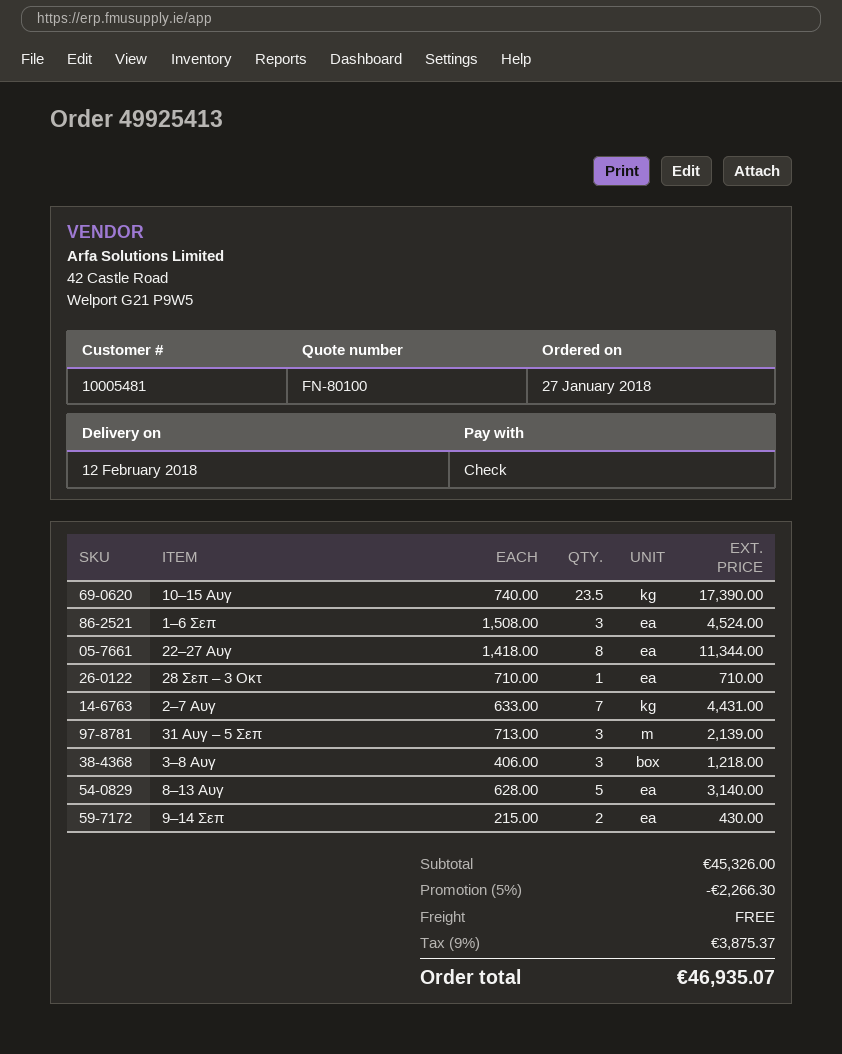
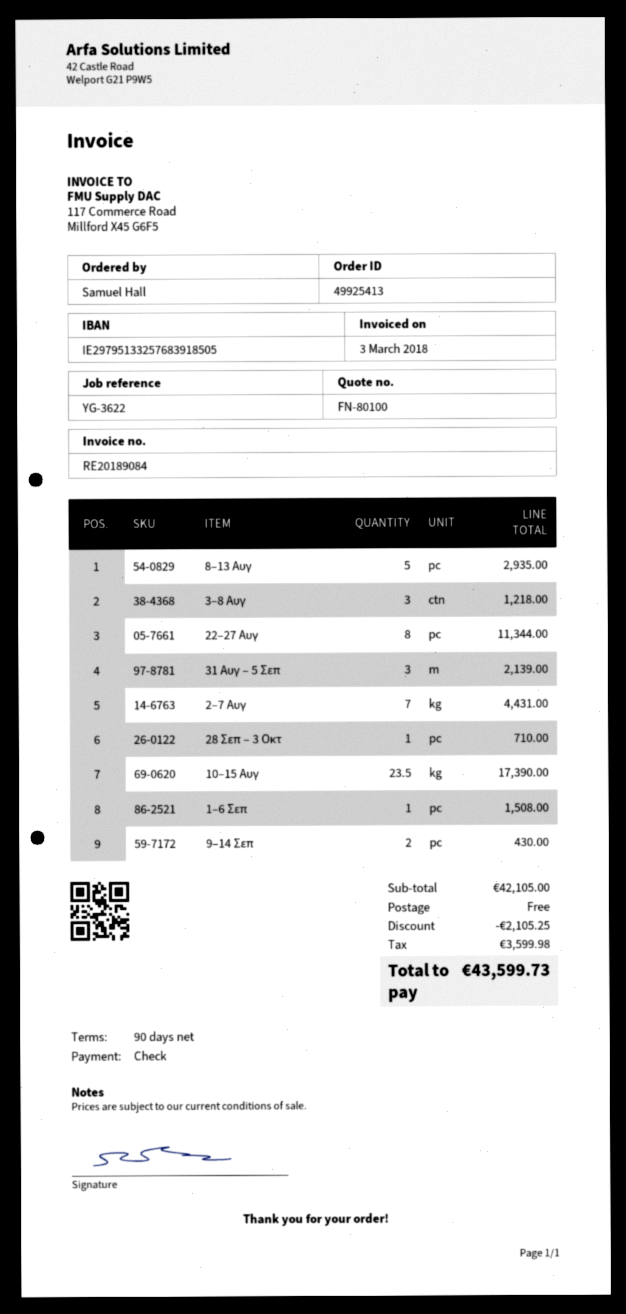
1–6 Σεπ: 3 for 4524.00 -> 1 for 1508.00
8–13 Αυγ: 5 for 3140.00 -> 5 for 2935.00
subtotal: 45326.00 -> 42105.00
discount: 2266.30 -> 2105.25
tax: 3875.37 -> 3599.98
total: 46935.07 -> 43599.73

